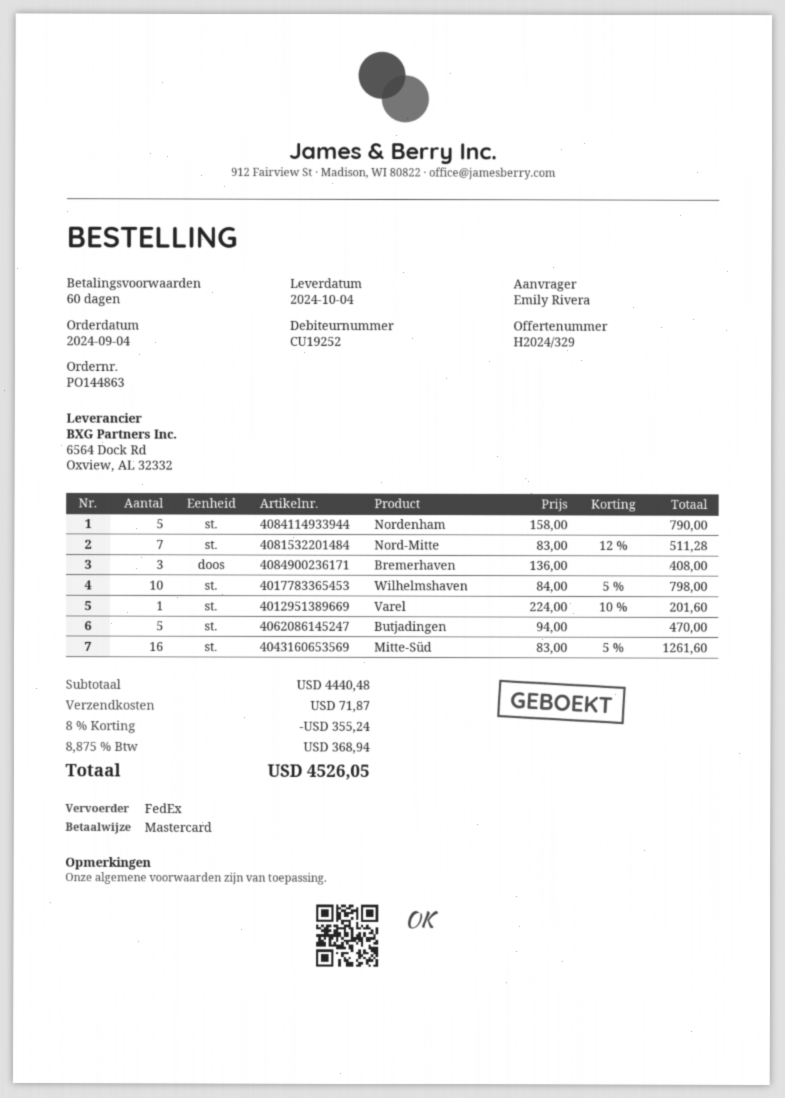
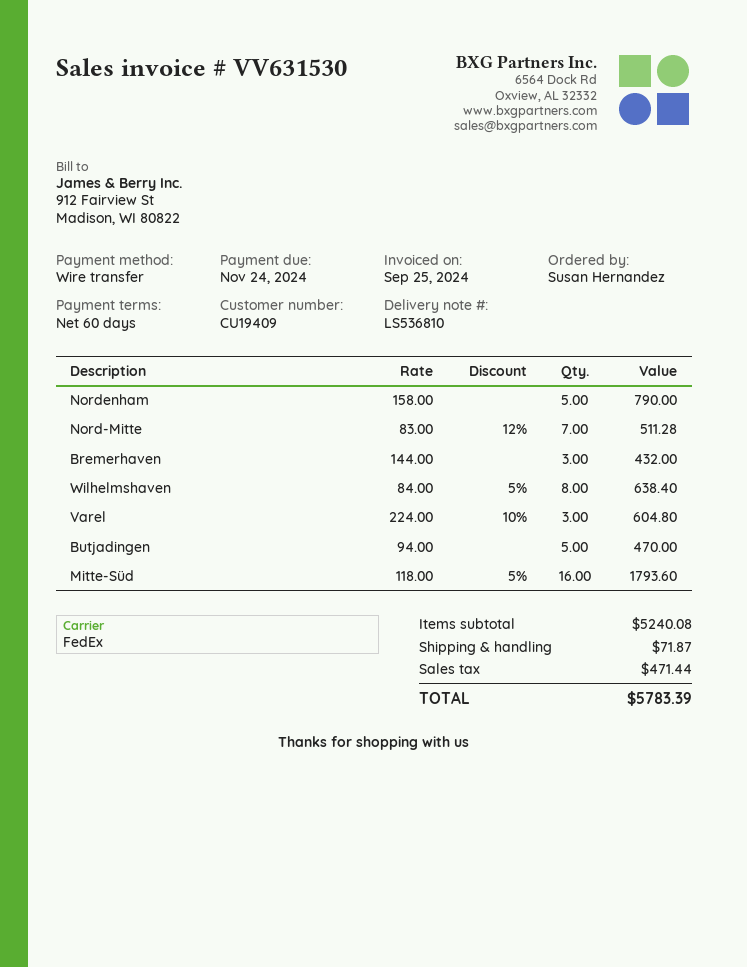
customer number: CU19252 -> CU19409
ordered by: Emily Rivera -> Susan Hernandez
payment method: Mastercard -> bank transfer
Bremerhaven: 3 x 136.00 = 408.00 -> 3 x 144.00 = 432.00
Wilhelmshaven: 10 x 84.00 - 5% = 798.00 -> 8 x 84.00 - 5% = 638.40
Varel: 1 x 224.00 - 10% = 201.60 -> 3 x 224.00 - 10% = 604.80
Mitte-Süd: 16 x 83.00 - 5% = 1261.60 -> 16 x 118.00 - 5% = 1793.60
subtotal: 4440.48 -> 5240.08
discount: 8% = 355.24 -> none
tax: 368.94 -> 471.44
total: 4526.05 -> 5783.39

